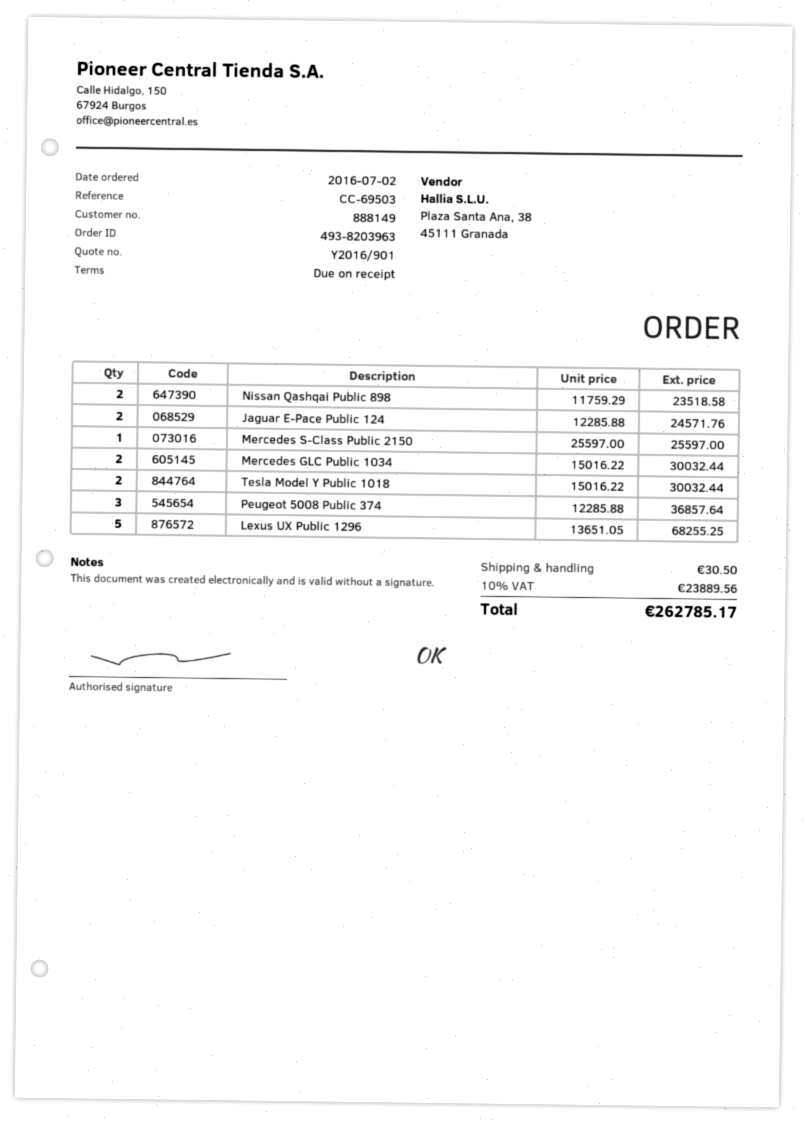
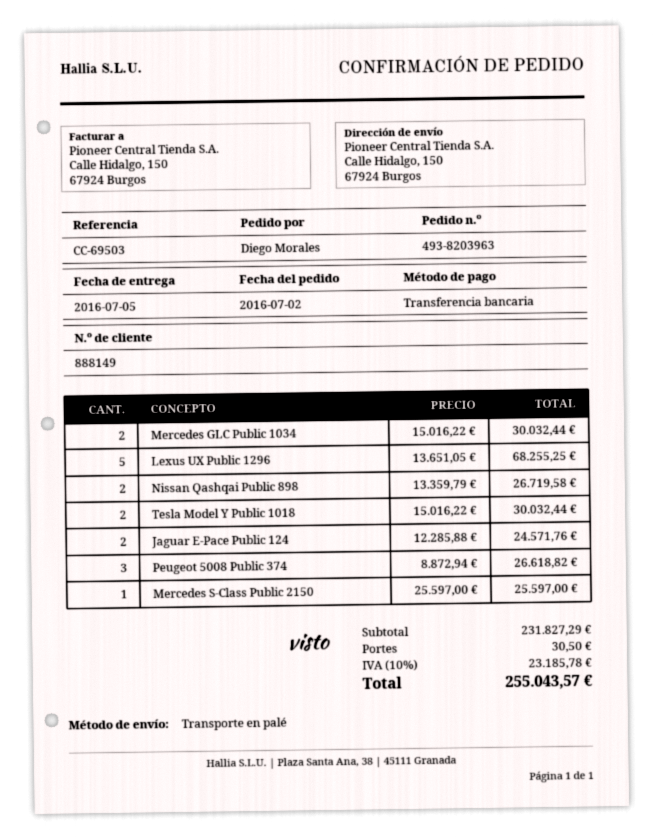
Nissan Qashqai Public 898: 2 x 11759.29 = 23518.58 -> 2 x 13359.79 = 26719.58
Peugeot 5008 Public 374: 3 x 12285.88 = 36857.64 -> 3 x 8872.94 = 26618.82
tax: 10% = 23889.56 -> 10% = 23185.78
total: 262785.17 -> 255043.57

